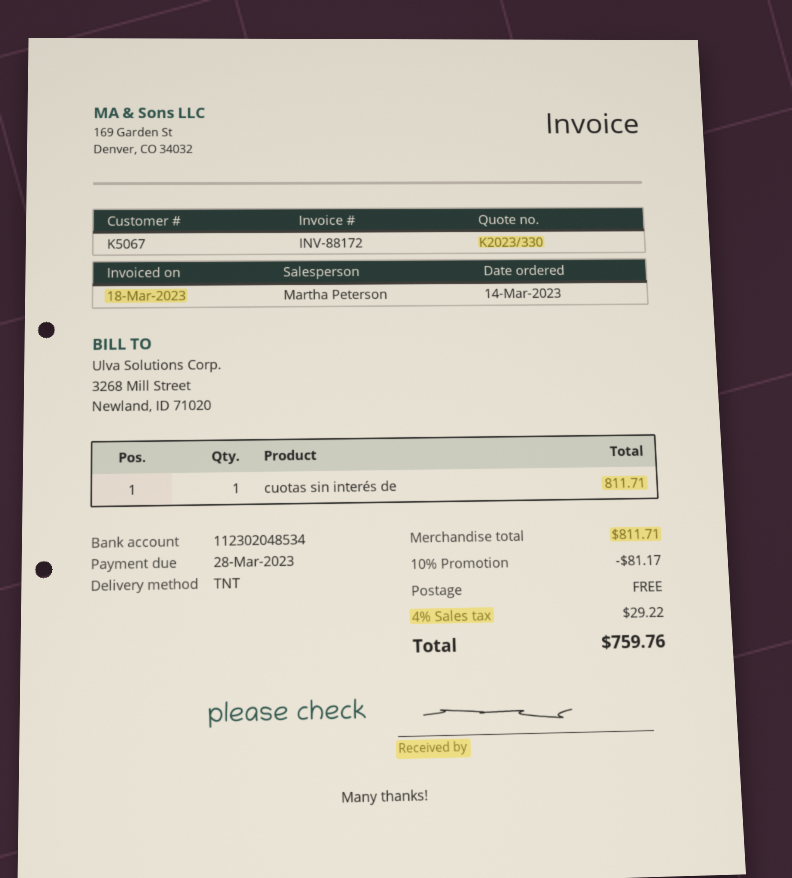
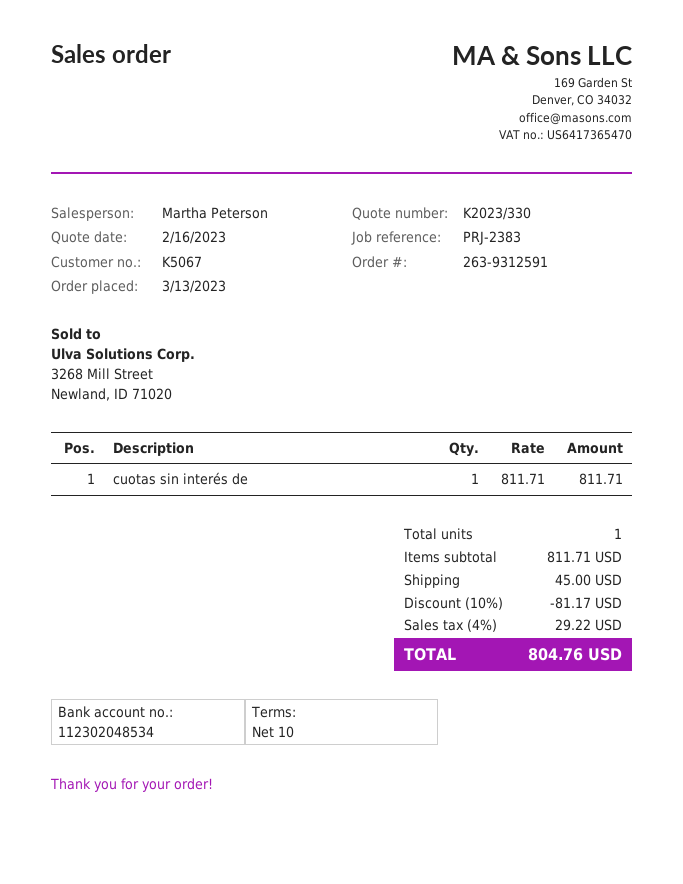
order date: 2023-03-14 -> 2023-03-13
shipping: 0.00 -> 45.00
total: 759.76 -> 804.76

